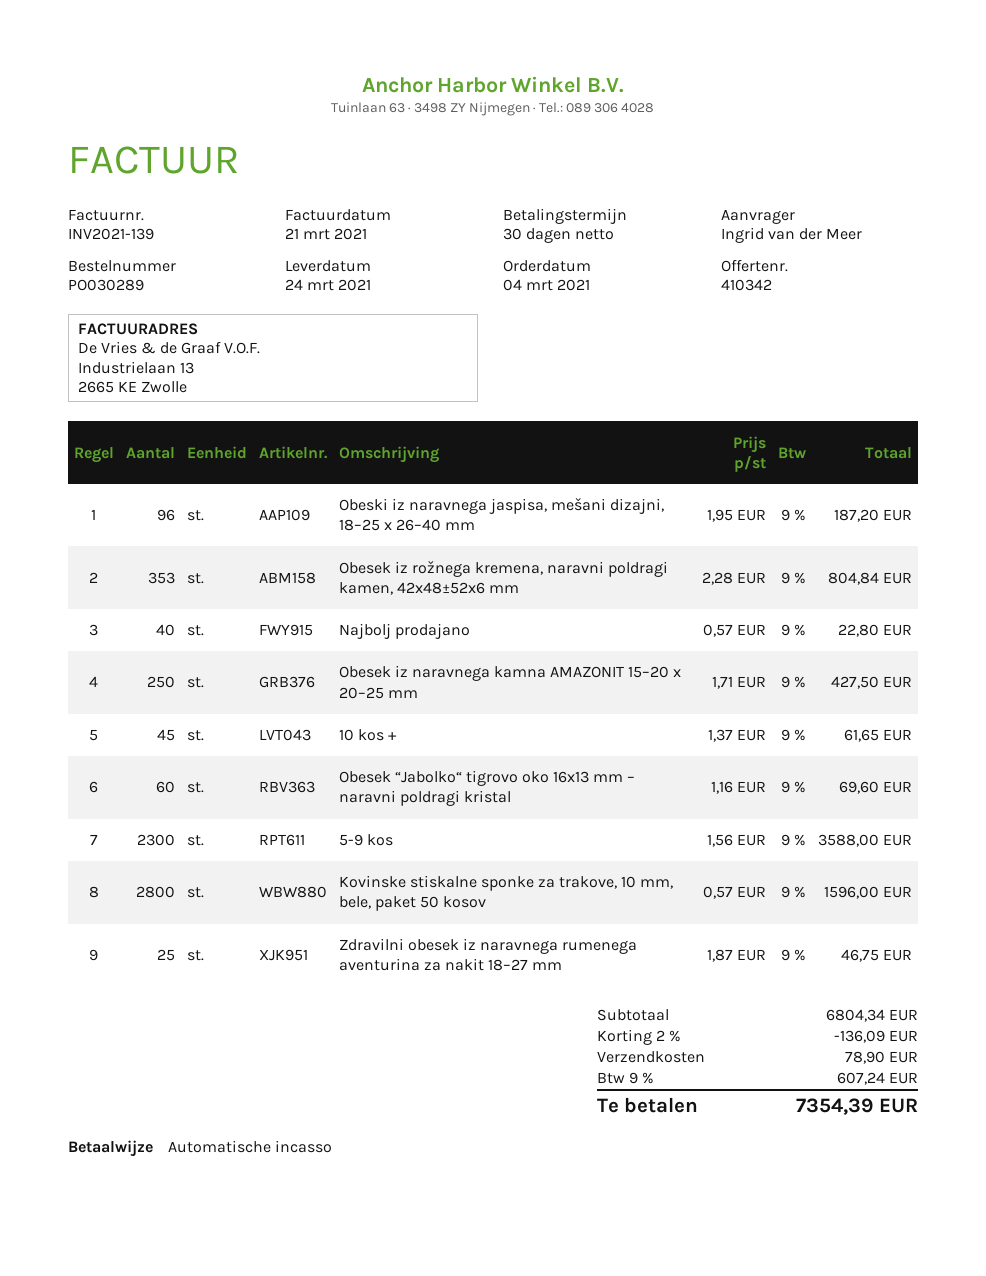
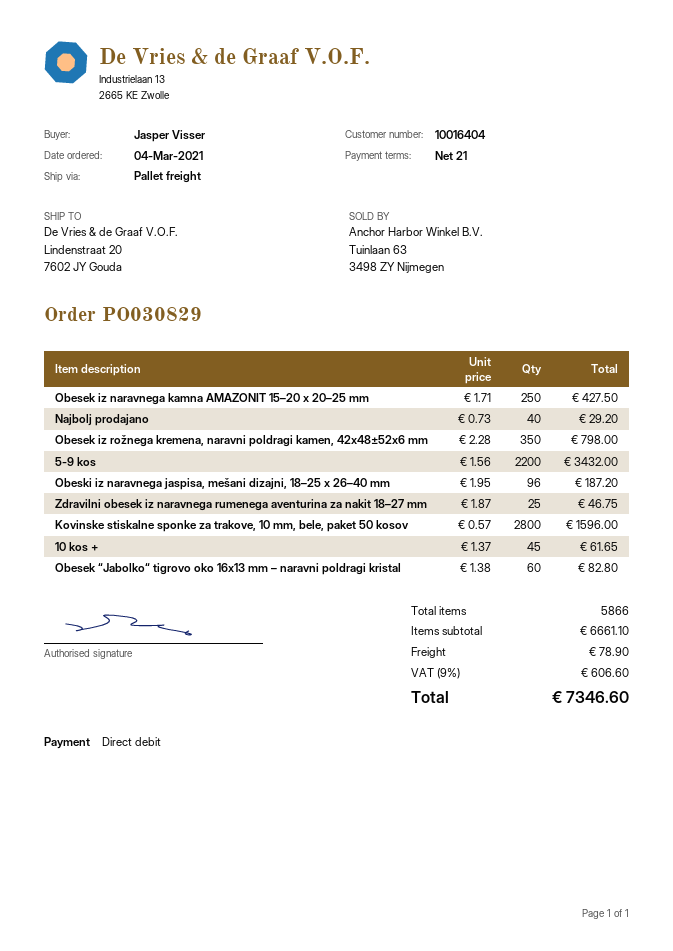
order number: PO030289 -> PO030829
payment terms: 30 days -> 21 days
ordered by: Ingrid van der Meer -> Jasper Visser
Obesek iz rožnega kremena, naravni poldragi kamen, 42x48±52x6 mm: 353 x 2.28 = 804.84 -> 350 x 2.28 = 798.00
Najbolj prodajano: 40 x 0.57 = 22.80 -> 40 x 0.73 = 29.20
Obesek “Jabolko“ tigrovo oko 16x13 mm – naravni poldragi kristal: 60 x 1.16 = 69.60 -> 60 x 1.38 = 82.80
5-9 kos: 2300 x 1.56 = 3588.00 -> 2200 x 1.56 = 3432.00
subtotal: 6804.34 -> 6661.10
discount: 2% = 136.09 -> none
tax: 9% = 607.24 -> 9% = 606.60
total: 7354.39 -> 7346.60

